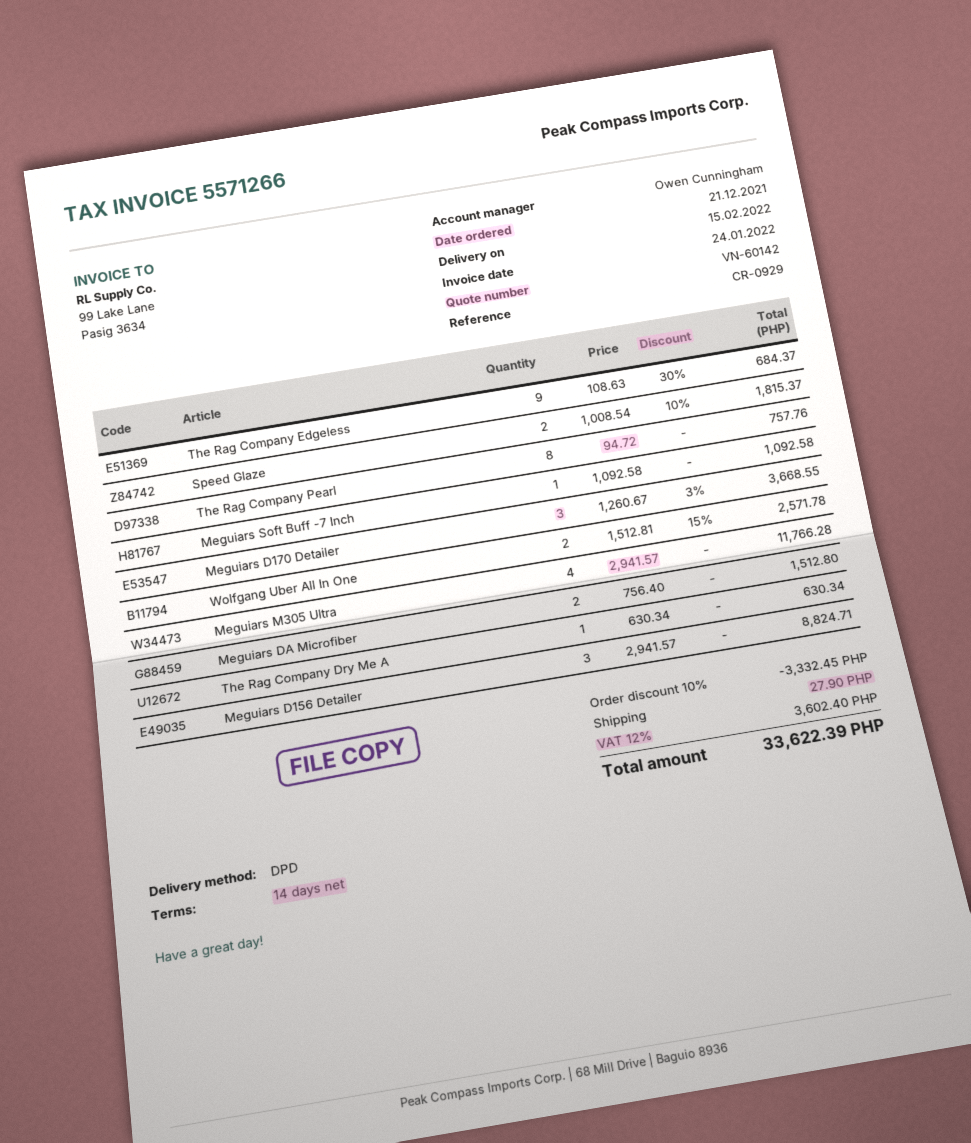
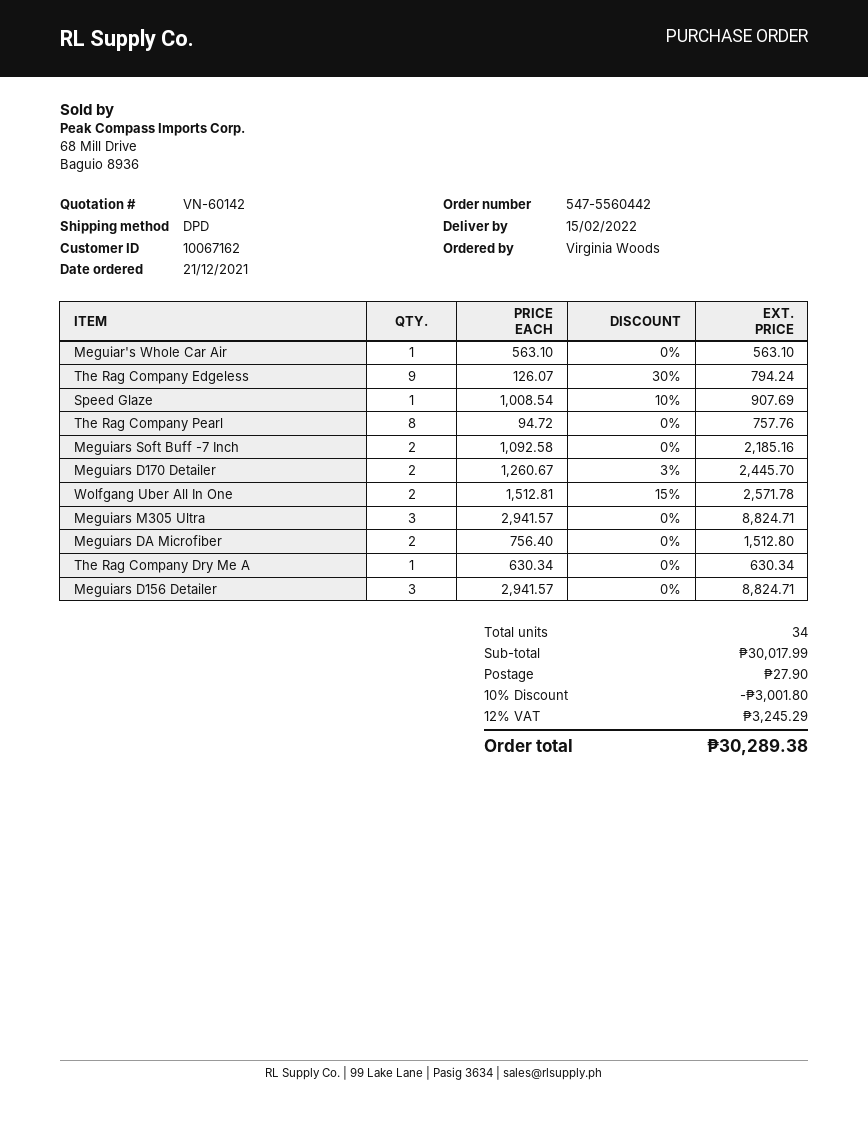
The Rag Company Edgeless: 9 x 108.63 - 30% = 684.37 -> 9 x 126.07 - 30% = 794.24
Speed Glaze: 2 x 1008.54 - 10% = 1815.37 -> 1 x 1008.54 - 10% = 907.69
Meguiars Soft Buff -7 Inch: 1 x 1092.58 = 1092.58 -> 2 x 1092.58 = 2185.16
Meguiars D170 Detailer: 3 x 1260.67 - 3% = 3668.55 -> 2 x 1260.67 - 3% = 2445.70
Meguiars M305 Ultra: 4 x 2941.57 = 11766.28 -> 3 x 2941.57 = 8824.71
Meguiar's Whole Car Air: none -> 1 x 563.10 = 563.10
discount: 10% = 3332.45 -> 10% = 3001.80
tax: 12% = 3602.40 -> 12% = 3245.29
total: 33622.39 -> 30289.38

